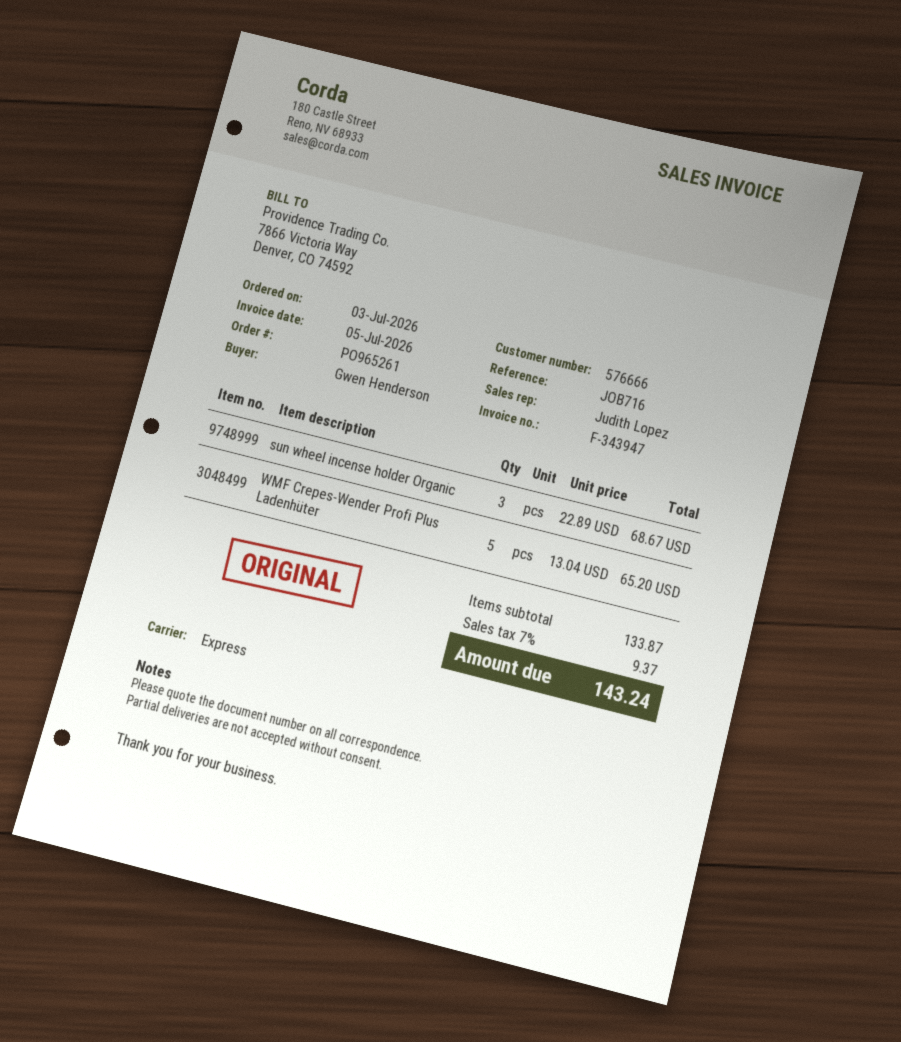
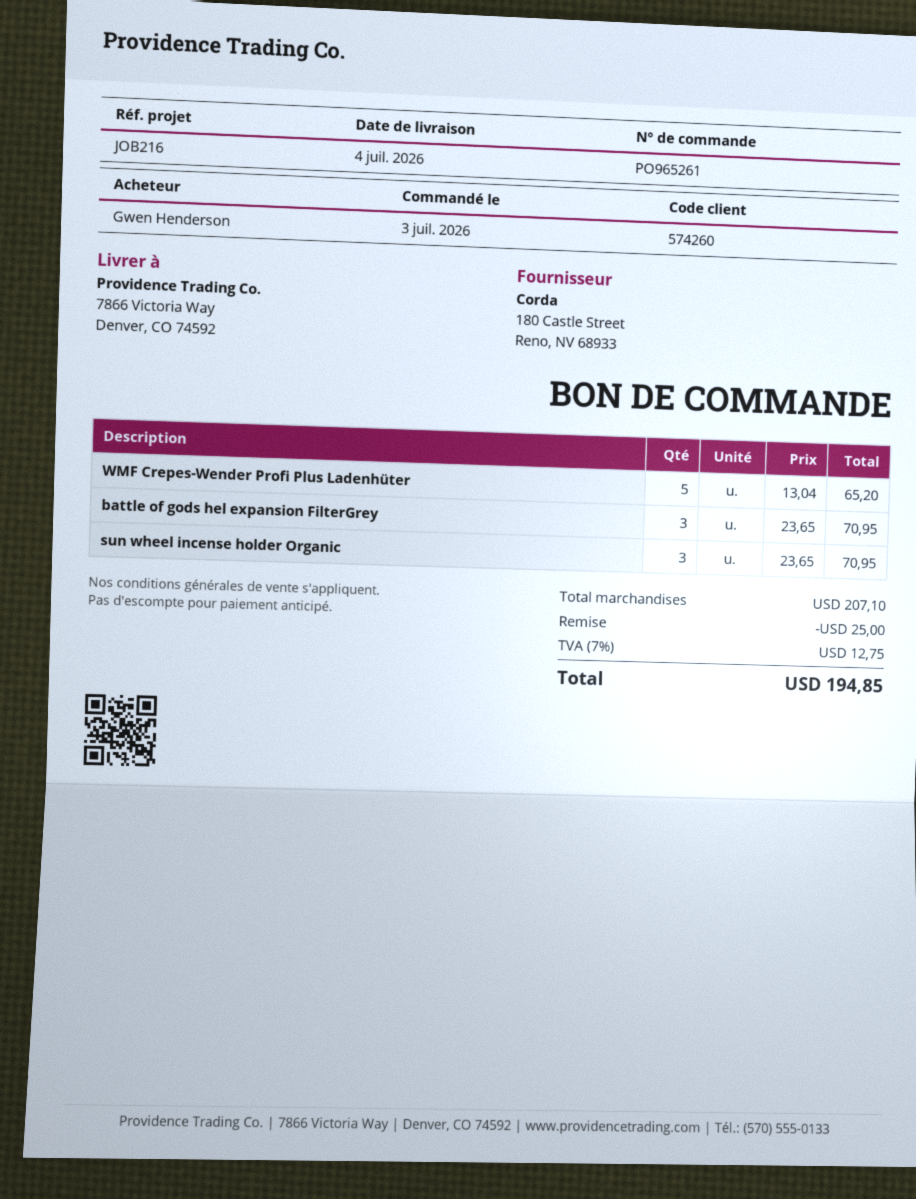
customer number: 576666 -> 574260
reference: JOB716 -> JOB216
sun wheel incense holder Organic: 3 x 22.89 = 68.67 -> 3 x 23.65 = 70.95
battle of gods hel expansion FilterGrey: none -> 3 x 23.65 = 70.95
subtotal: 133.87 -> 207.10
discount: none -> 25.00
tax: 7% = 9.37 -> 7% = 12.75
total: 143.24 -> 194.85

